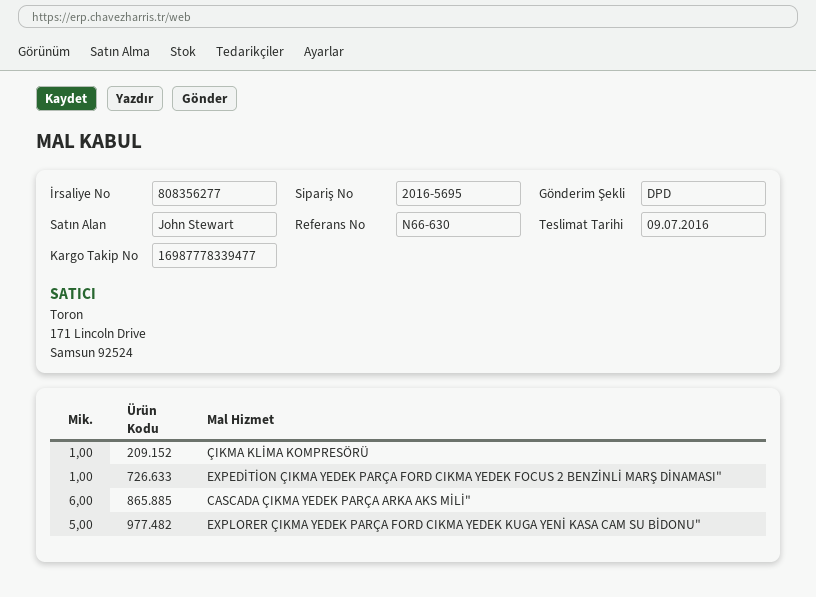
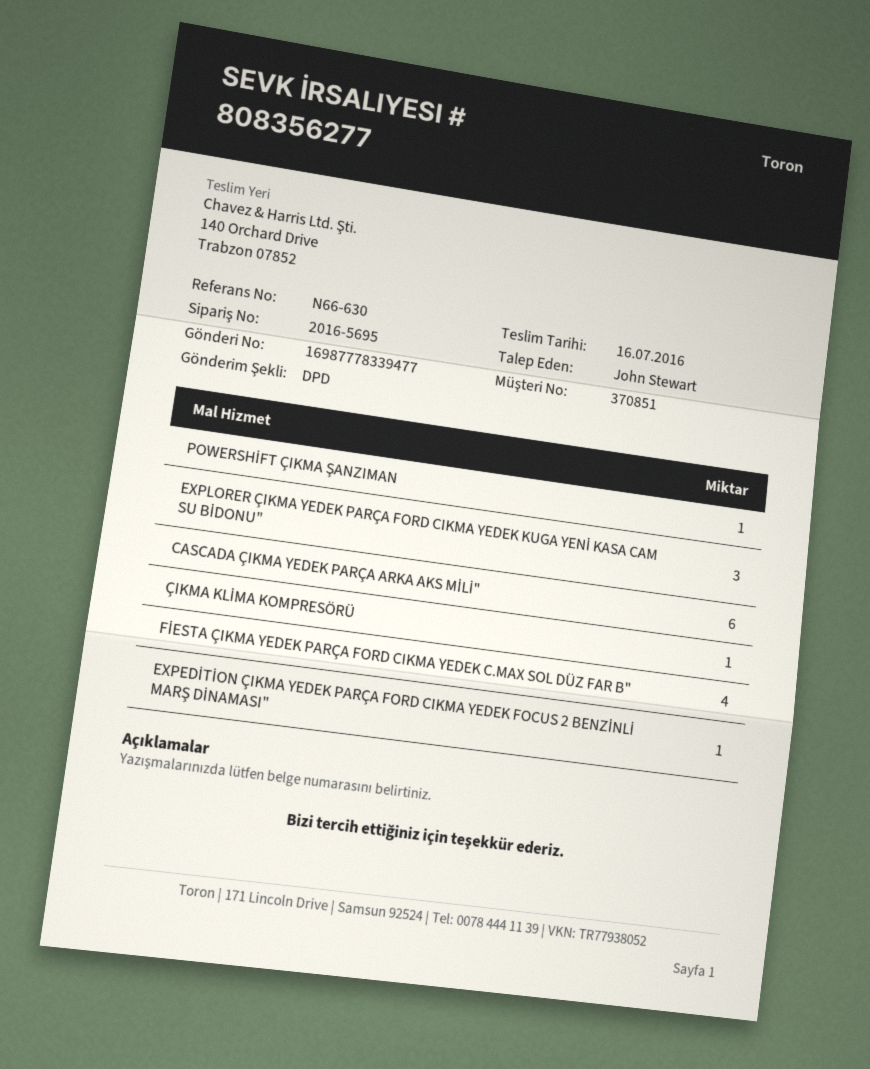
delivery date: 2016-07-09 -> 2016-07-16
EXPLORER ÇIKMA YEDEK PARÇA FORD CIKMA YEDEK KUGA YENİ KASA CAM SU BİDONU": 5 -> 3
POWERSHİFT ÇIKMA ŞANZIMAN: none -> 1
FİESTA ÇIKMA YEDEK PARÇA FORD CIKMA YEDEK C.MAX SOL DÜZ FAR B": none -> 4

